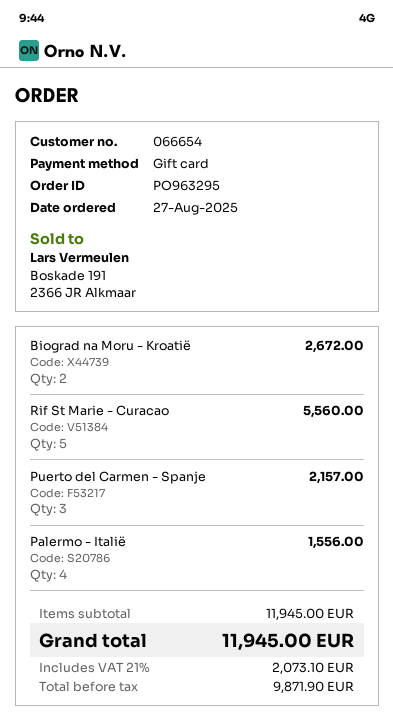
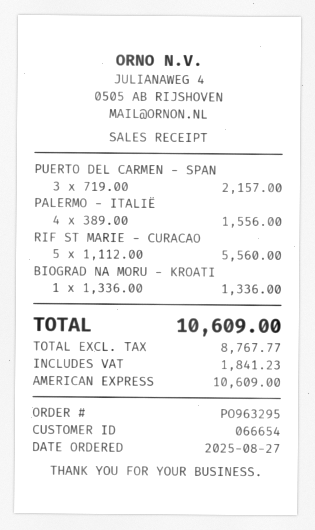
payment method: gift card -> American Express
Biograd na Moru - Kroatië: 2 for 2672.00 -> 1 for 1336.00
net: 9871.90 -> 8767.77
tax: 2073.10 -> 1841.23
total: 11945.00 -> 10609.00

